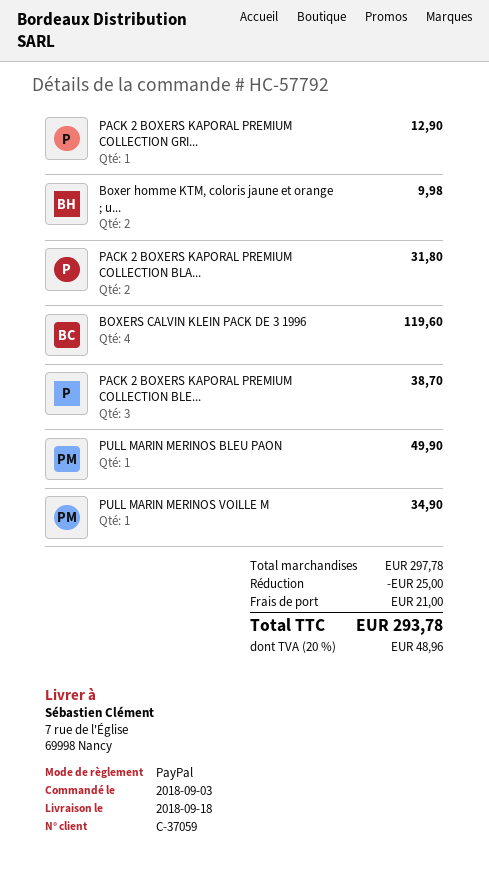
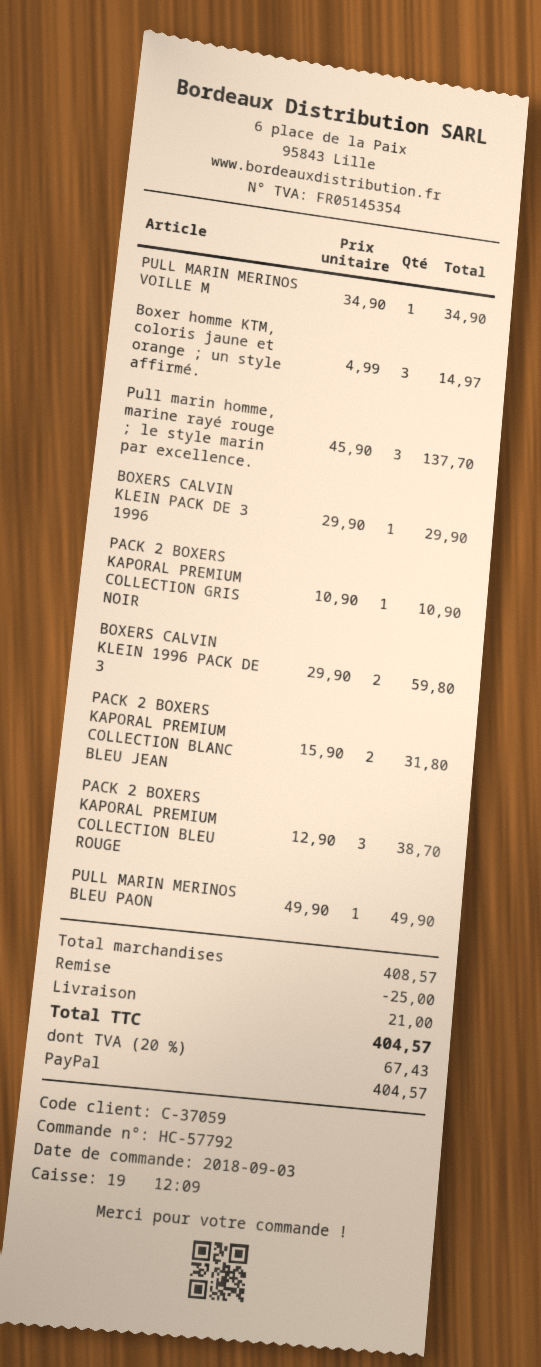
PACK 2 BOXERS KAPORAL PREMIUM COLLECTION GRI...: 1 for 12.90 -> 1 for 10.90
Boxer homme KTM, coloris jaune et orange ; u...: 2 for 9.98 -> 3 for 14.97
BOXERS CALVIN KLEIN PACK DE 3 1996: 4 for 119.60 -> 1 for 29.90
Pull marin homme, marine rayé rouge ; le style marin par excellence.: none -> 3 for 137.70
BOXERS CALVIN KLEIN 1996 PACK DE 3: none -> 2 for 59.80
subtotal: 297.78 -> 408.57
tax: 20% = 48.96 -> 20% = 67.43
total: 293.78 -> 404.57

